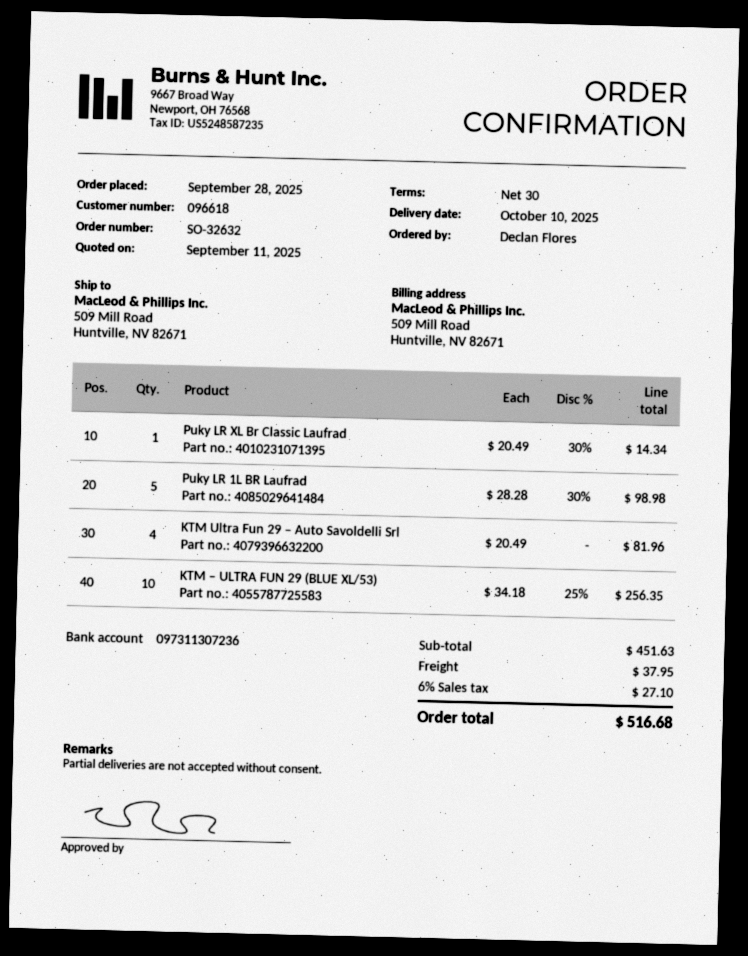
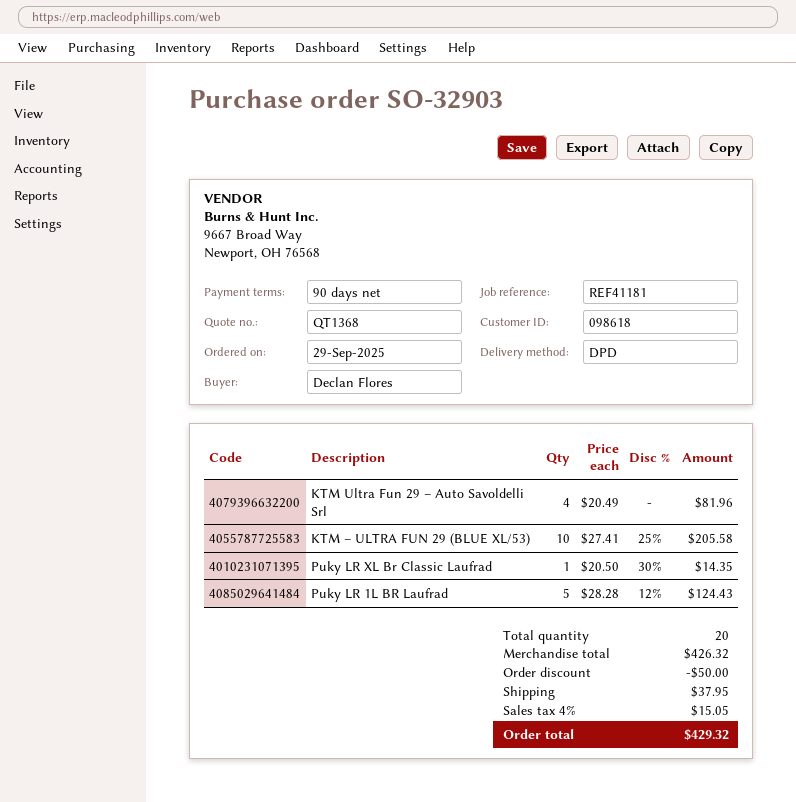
order number: SO-32632 -> SO-32903
order date: 2025-09-28 -> 2025-09-29
payment terms: 30 days -> 90 days
customer number: 096618 -> 098618
Puky LR XL Br Classic Laufrad: 1 x 20.49 - 30% = 14.34 -> 1 x 20.50 - 30% = 14.35
Puky LR 1L BR Laufrad: 5 x 28.28 - 30% = 98.98 -> 5 x 28.28 - 12% = 124.43
KTM – ULTRA FUN 29 (BLUE XL/53): 10 x 34.18 - 25% = 256.35 -> 10 x 27.41 - 25% = 205.58
subtotal: 451.63 -> 426.32
discount: none -> 50.00
tax: 6% = 27.10 -> 4% = 15.05
total: 516.68 -> 429.32

